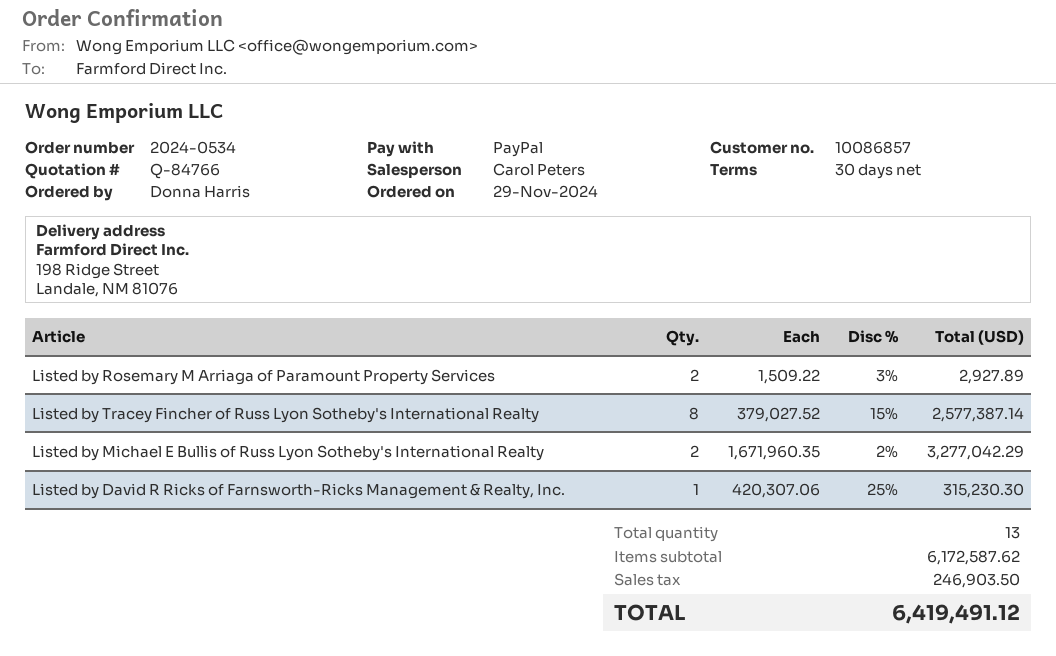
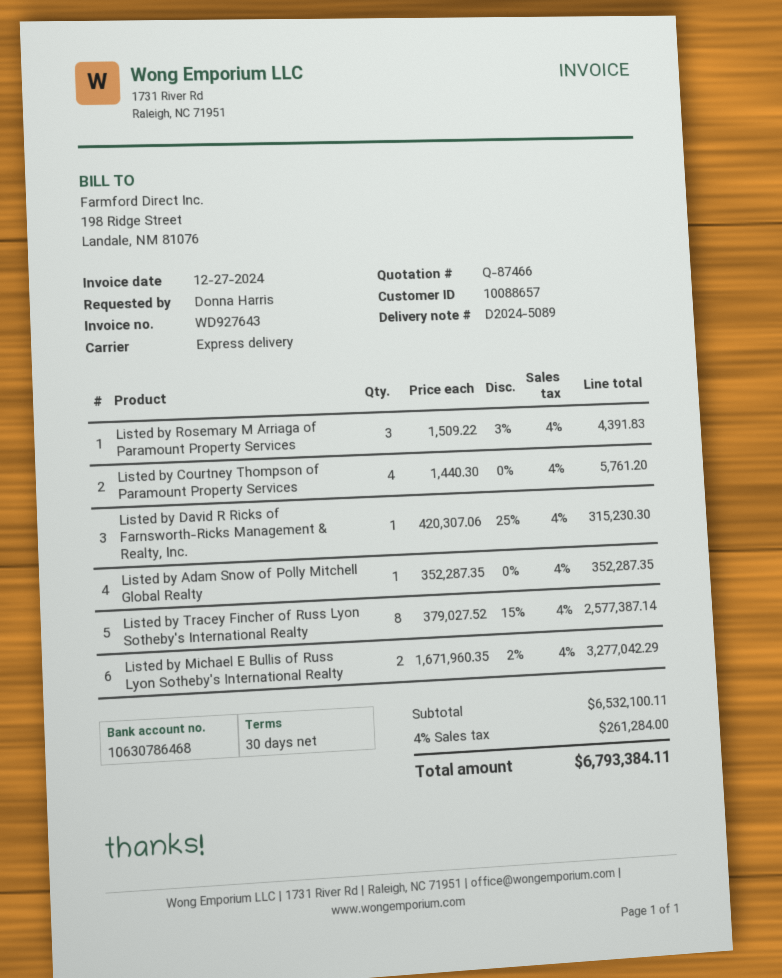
quote number: Q-84766 -> Q-87466
customer number: 10086857 -> 10088657
Listed by Rosemary M Arriaga of Paramount Property Services: 2 x 1509.22 - 3% = 2927.89 -> 3 x 1509.22 - 3% = 4391.83
Listed by Courtney Thompson of Paramount Property Services: none -> 4 x 1440.30 = 5761.20
Listed by Adam Snow of Polly Mitchell Global Realty: none -> 1 x 352287.35 = 352287.35
subtotal: 6172587.62 -> 6532100.11
tax: 246903.50 -> 261284.00
total: 6419491.12 -> 6793384.11

